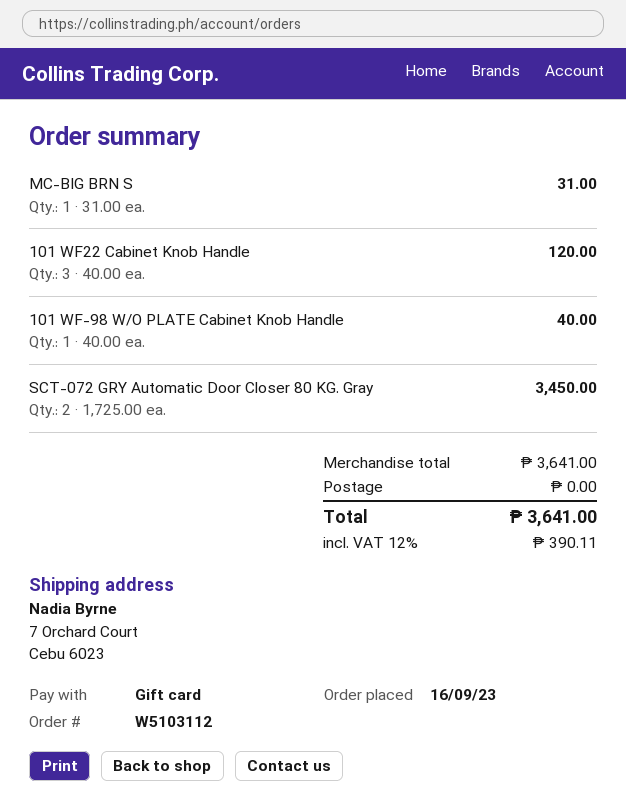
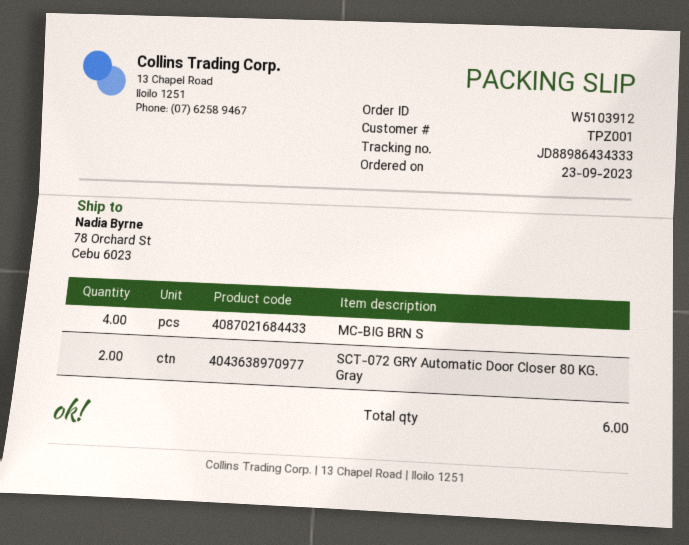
order number: W5103112 -> W5103912
order date: 2023-09-16 -> 2023-09-23
ship to: 7 Orchard Court, Cebu 6023 -> 78 Orchard St, Cebu 6023
MC-BIG BRN S: 1 -> 4
101 WF22 Cabinet Knob Handle: 3 -> none
101 WF-98 W/O PLATE Cabinet Knob Handle: 1 -> none

